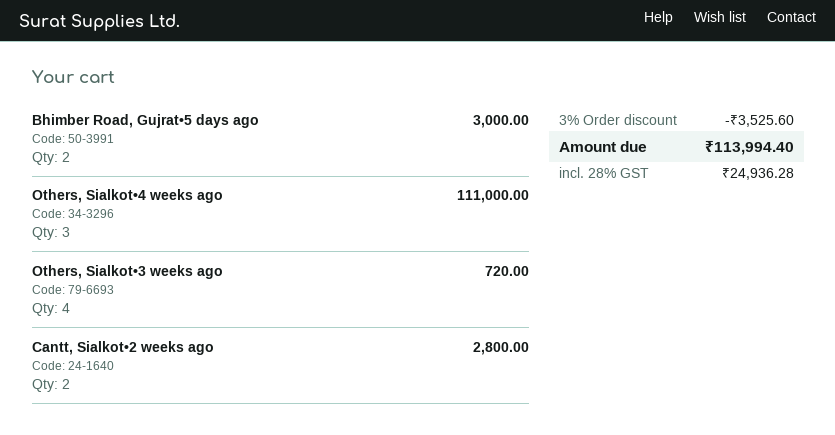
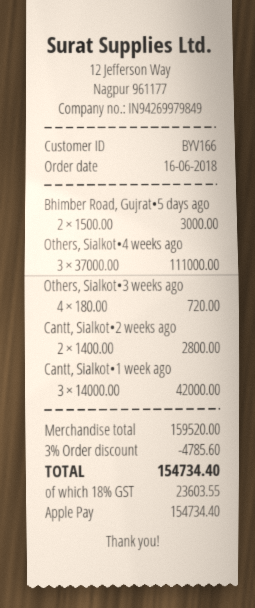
Cantt, Sialkot•1 week ago: none -> 3 for 42000.00
discount: 3% = 3525.60 -> 3% = 4785.60
tax: 28% = 24936.28 -> 18% = 23603.55
total: 113994.40 -> 154734.40

